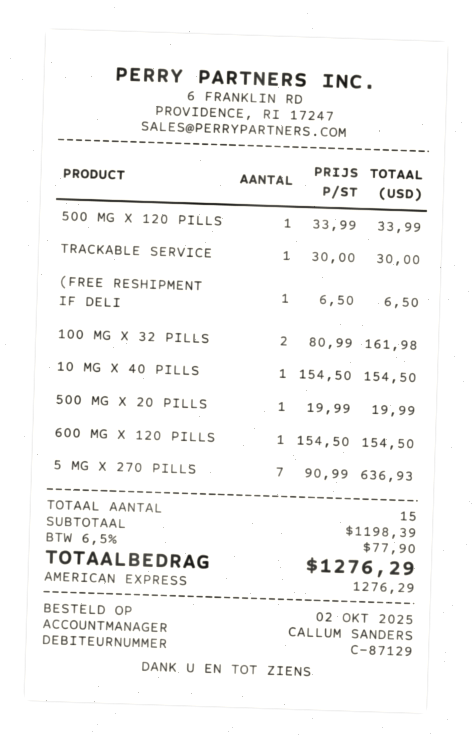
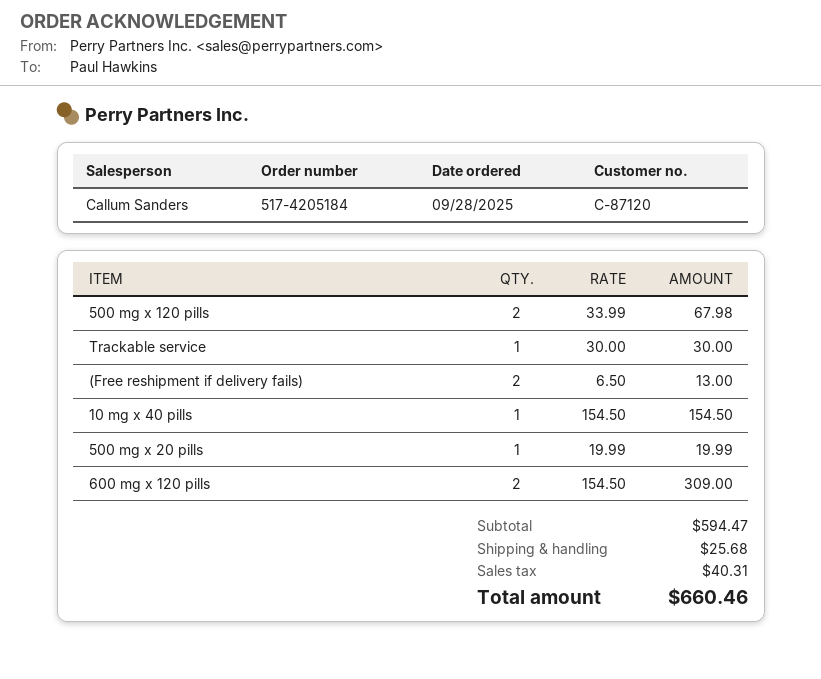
order date: 2025-10-02 -> 2025-09-28
customer number: C-87129 -> C-87120
500 MG X 120 PILLS: 1 x 33.99 = 33.99 -> 2 x 33.99 = 67.98
(FREE RESHIPMENT IF DELI: 1 x 6.50 = 6.50 -> 2 x 6.50 = 13.00
100 MG X 32 PILLS: 2 x 80.99 = 161.98 -> none
600 MG X 120 PILLS: 1 x 154.50 = 154.50 -> 2 x 154.50 = 309.00
5 MG X 270 PILLS: 7 x 90.99 = 636.93 -> none
subtotal: 1198.39 -> 594.47
shipping: none -> 25.68
tax: 77.90 -> 40.31
total: 1276.29 -> 660.46

